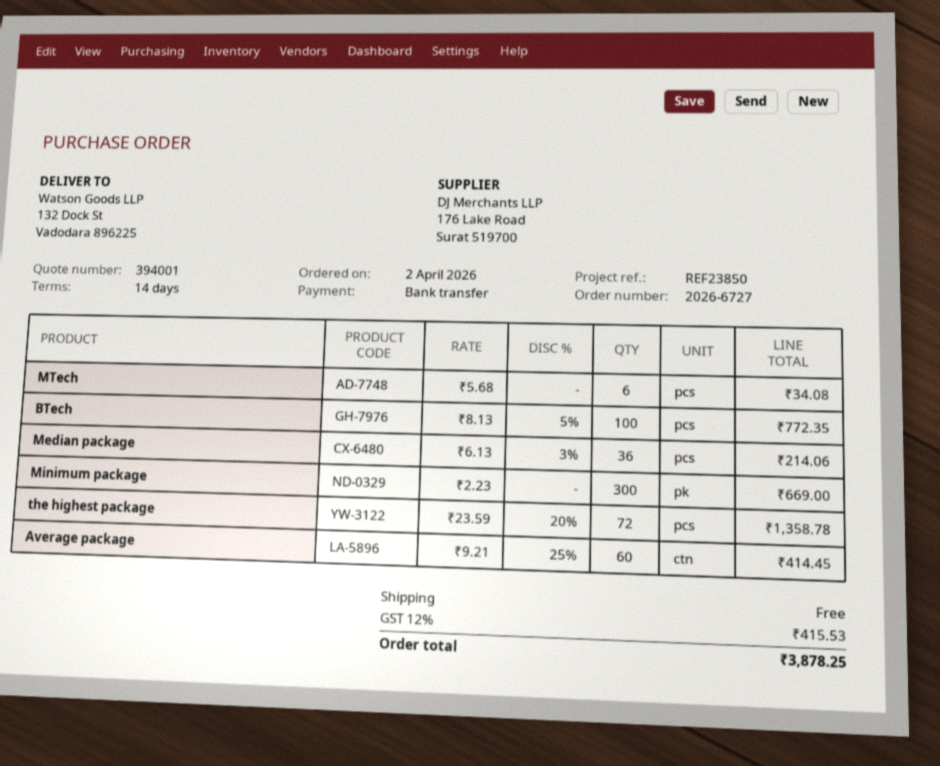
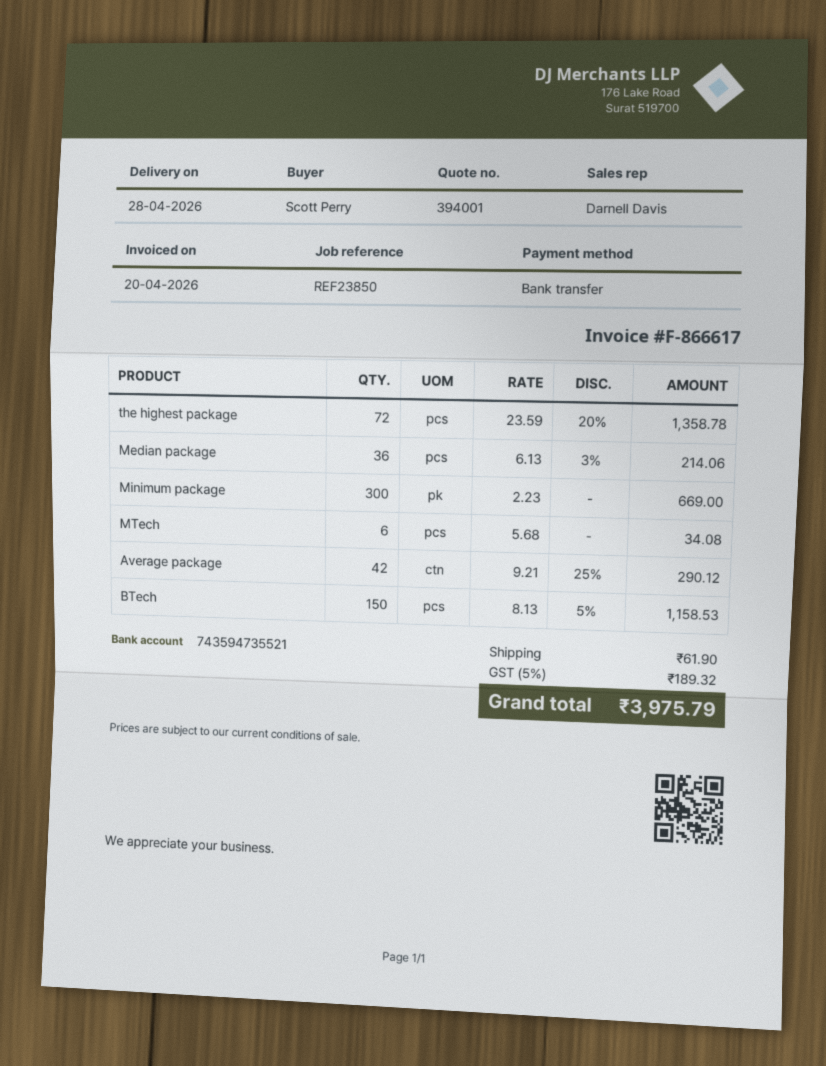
BTech: 100 x 8.13 - 5% = 772.35 -> 150 x 8.13 - 5% = 1158.53
Average package: 60 x 9.21 - 25% = 414.45 -> 42 x 9.21 - 25% = 290.12
shipping: 0.00 -> 61.90
tax: 12% = 415.53 -> 5% = 189.32
total: 3878.25 -> 3975.79

